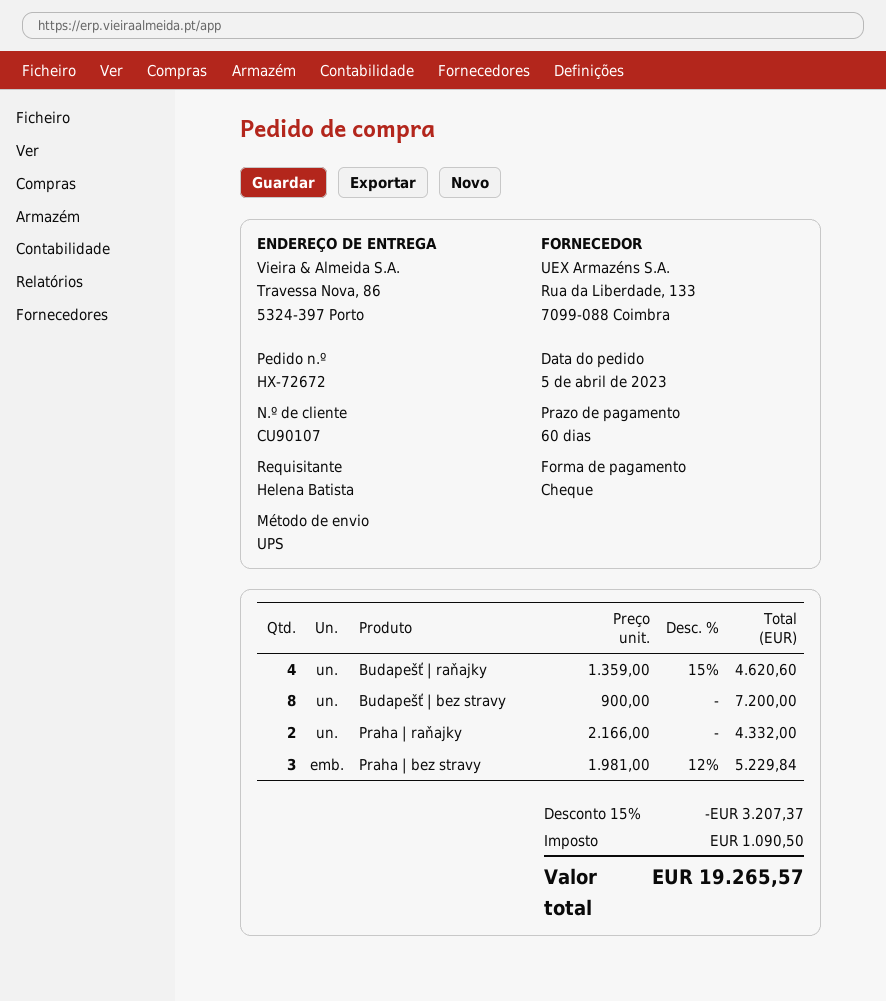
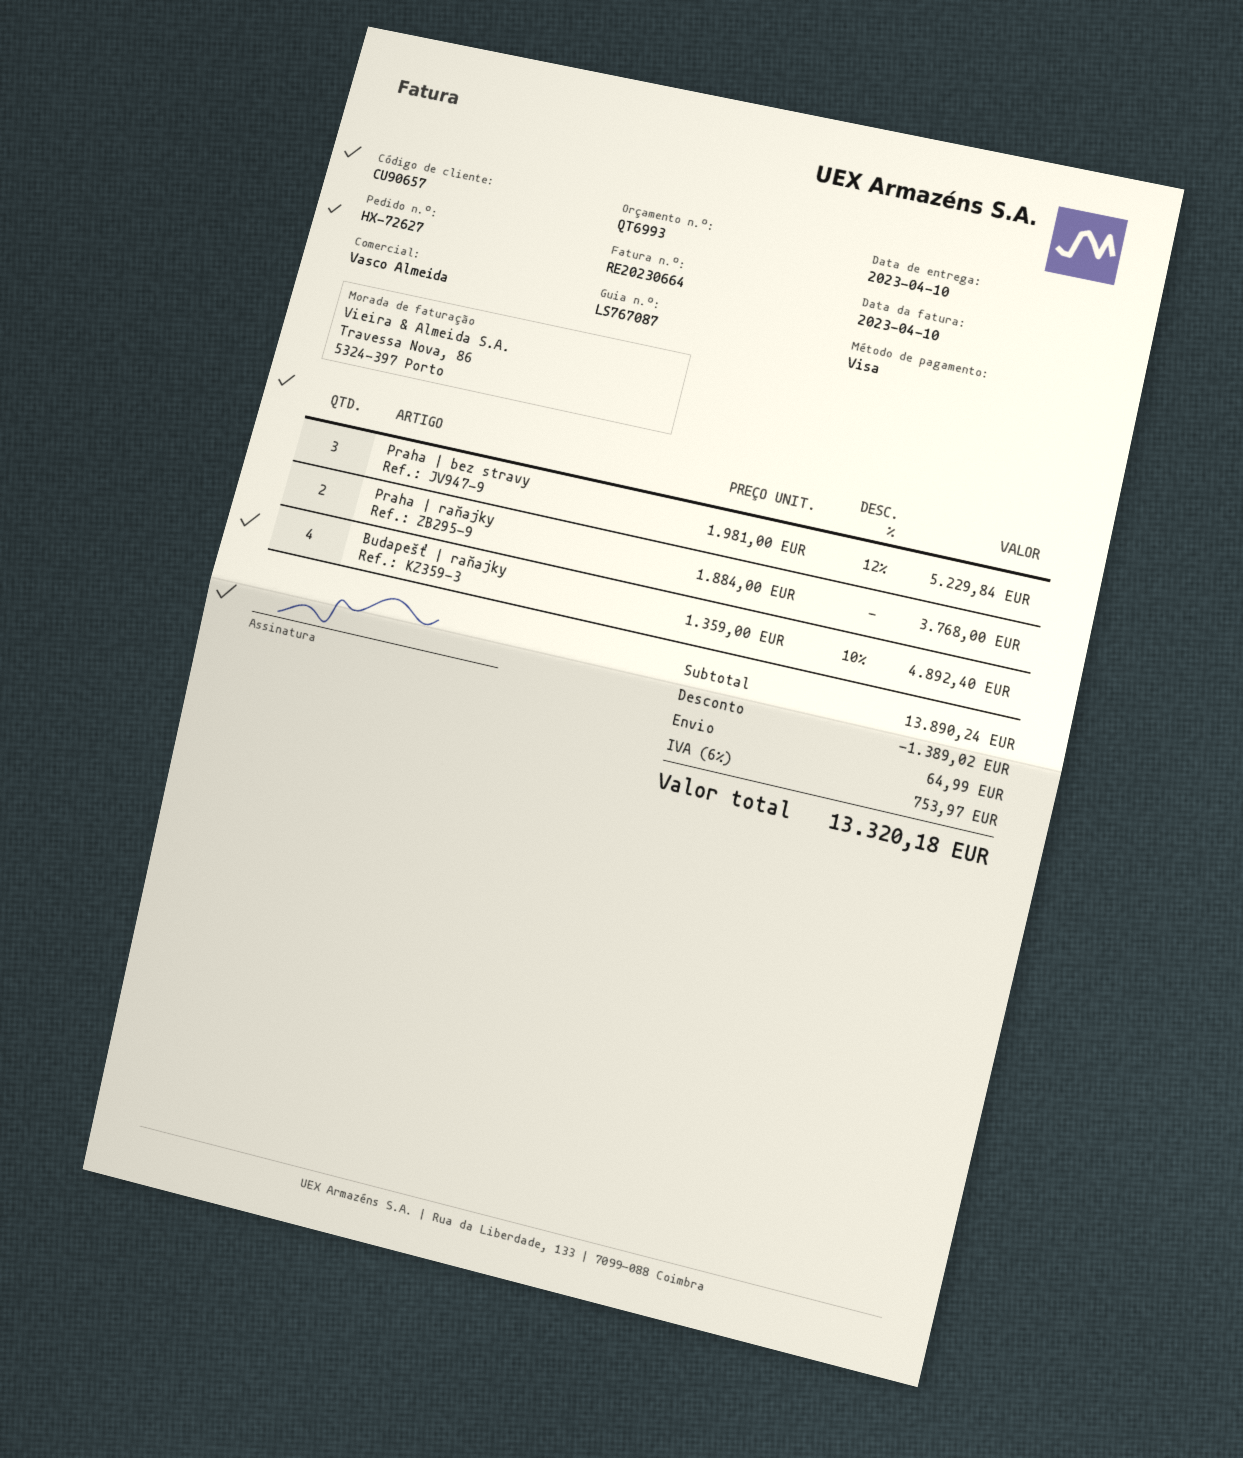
order number: HX-72672 -> HX-72627
customer number: CU90107 -> CU90657
payment method: cheque -> Visa
Budapešť | raňajky: 4 x 1359.00 - 15% = 4620.60 -> 4 x 1359.00 - 10% = 4892.40
Budapešť | bez stravy: 8 x 900.00 = 7200.00 -> none
Praha | raňajky: 2 x 2166.00 = 4332.00 -> 2 x 1884.00 = 3768.00
discount: 3207.37 -> 1389.02
shipping: none -> 64.99
tax: 1090.50 -> 753.97
total: 19265.57 -> 13320.18

